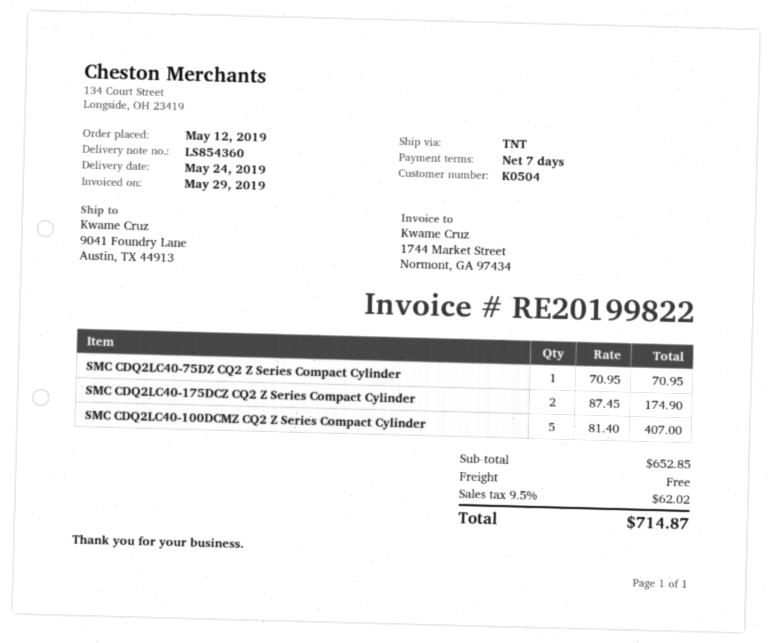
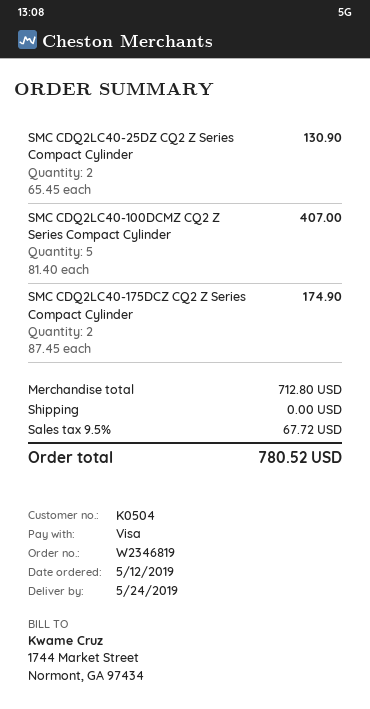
SMC CDQ2LC40-75DZ CQ2 Z Series Compact Cylinder: 1 x 70.95 = 70.95 -> none
SMC CDQ2LC40-25DZ CQ2 Z Series Compact Cylinder: none -> 2 x 65.45 = 130.90
subtotal: 652.85 -> 712.80
tax: 9.5% = 62.02 -> 9.5% = 67.72
total: 714.87 -> 780.52

